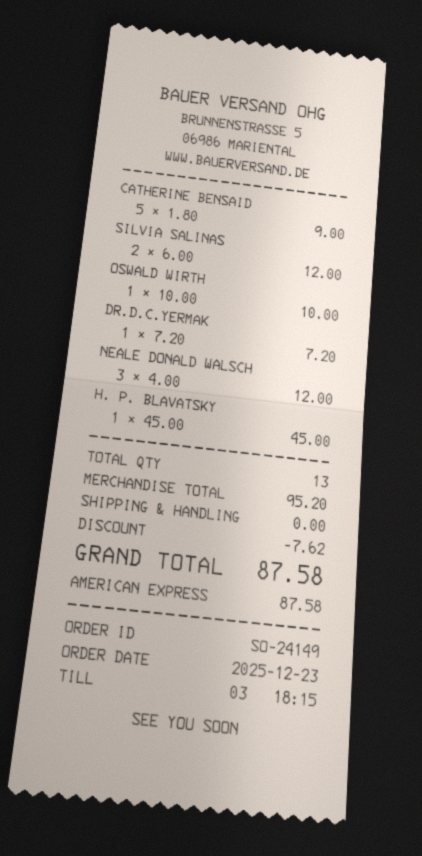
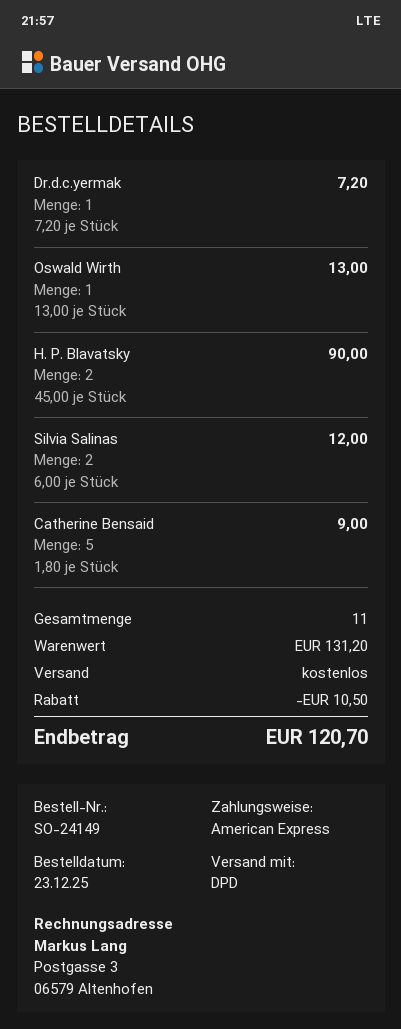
OSWALD WIRTH: 1 x 10.00 = 10.00 -> 1 x 13.00 = 13.00
NEALE DONALD WALSCH: 3 x 4.00 = 12.00 -> none
H. P. BLAVATSKY: 1 x 45.00 = 45.00 -> 2 x 45.00 = 90.00
total quantity: 13 -> 11
subtotal: 95.20 -> 131.20
discount: 7.62 -> 10.50
total: 87.58 -> 120.70

